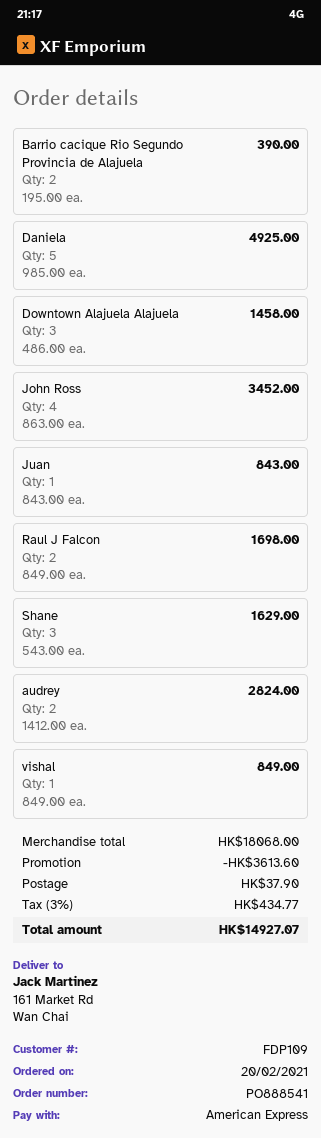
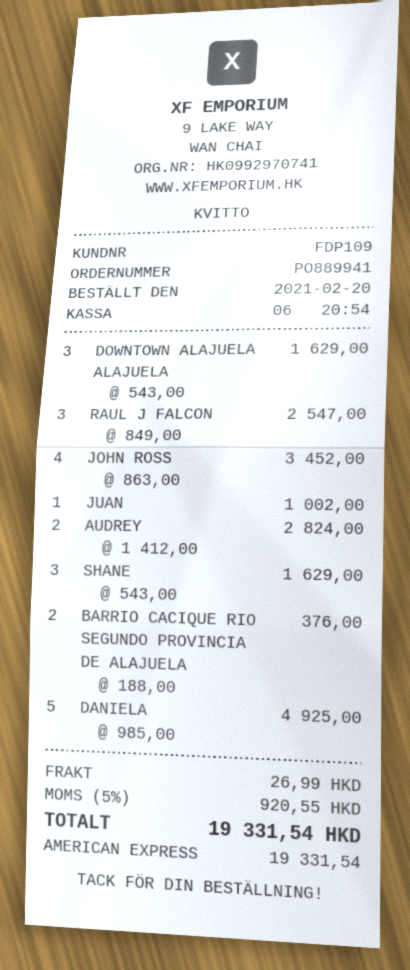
order number: PO888541 -> PO889941
Barrio cacique Rio Segundo Provincia de Alajuela: 2 x 195.00 = 390.00 -> 2 x 188.00 = 376.00
Downtown Alajuela Alajuela: 3 x 486.00 = 1458.00 -> 3 x 543.00 = 1629.00
Juan: 1 x 843.00 = 843.00 -> 1 x 1002.00 = 1002.00
Raul J Falcon: 2 x 849.00 = 1698.00 -> 3 x 849.00 = 2547.00
vishal: 1 x 849.00 = 849.00 -> none
discount: 3613.60 -> none
shipping: 37.90 -> 26.99
tax: 3% = 434.77 -> 5% = 920.55
total: 14927.07 -> 19331.54

